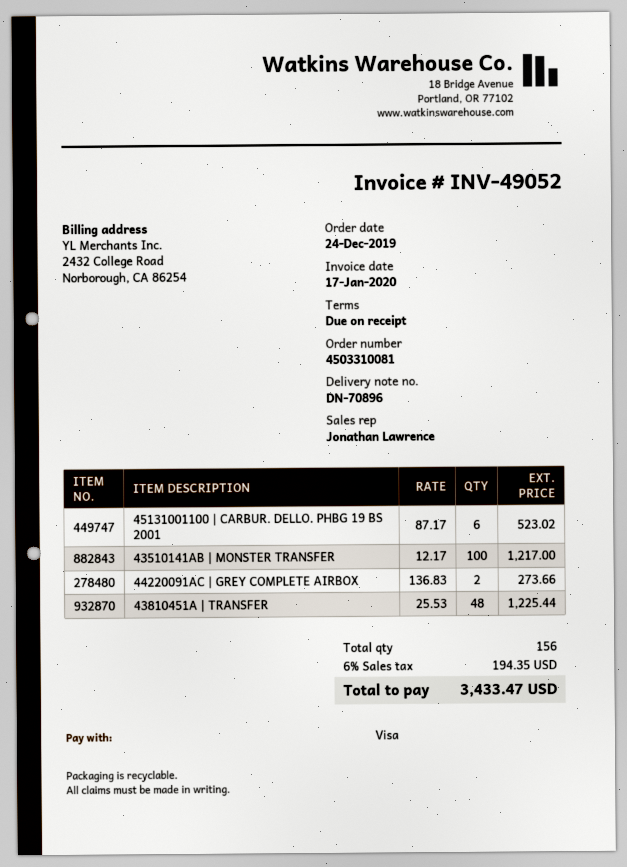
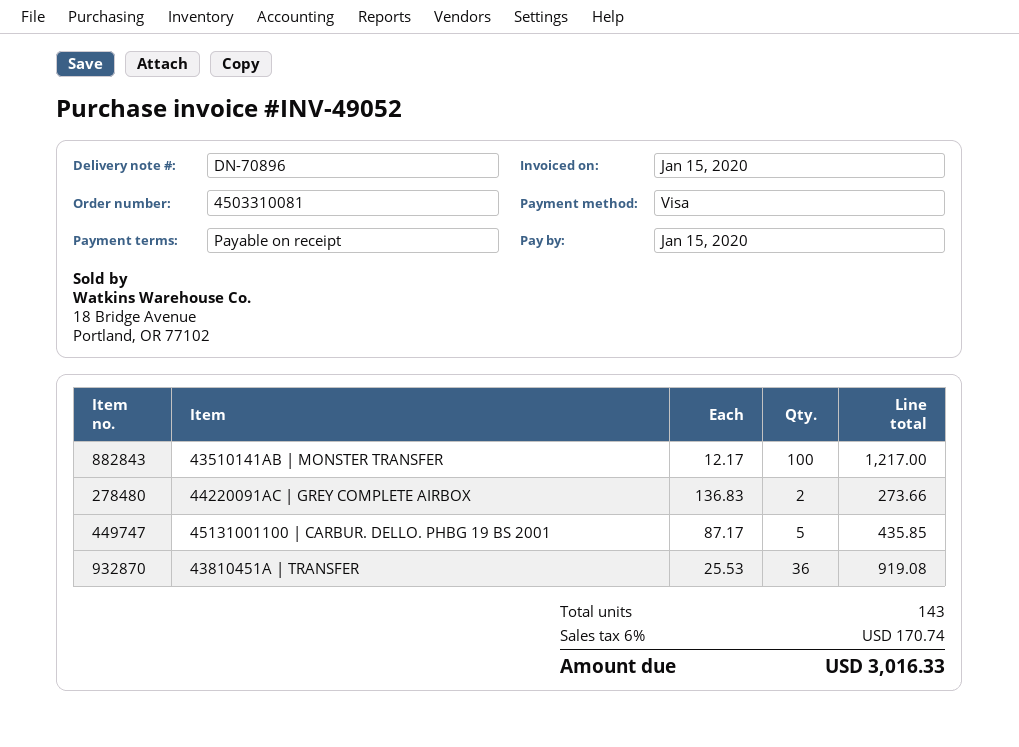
invoice date: 2020-01-17 -> 2020-01-15
45131001100 | CARBUR. DELLO. PHBG 19 BS 2001: 6 x 87.17 = 523.02 -> 5 x 87.17 = 435.85
43810451A | TRANSFER: 48 x 25.53 = 1225.44 -> 36 x 25.53 = 919.08
total quantity: 156 -> 143
tax: 6% = 194.35 -> 6% = 170.74
total: 3433.47 -> 3016.33

